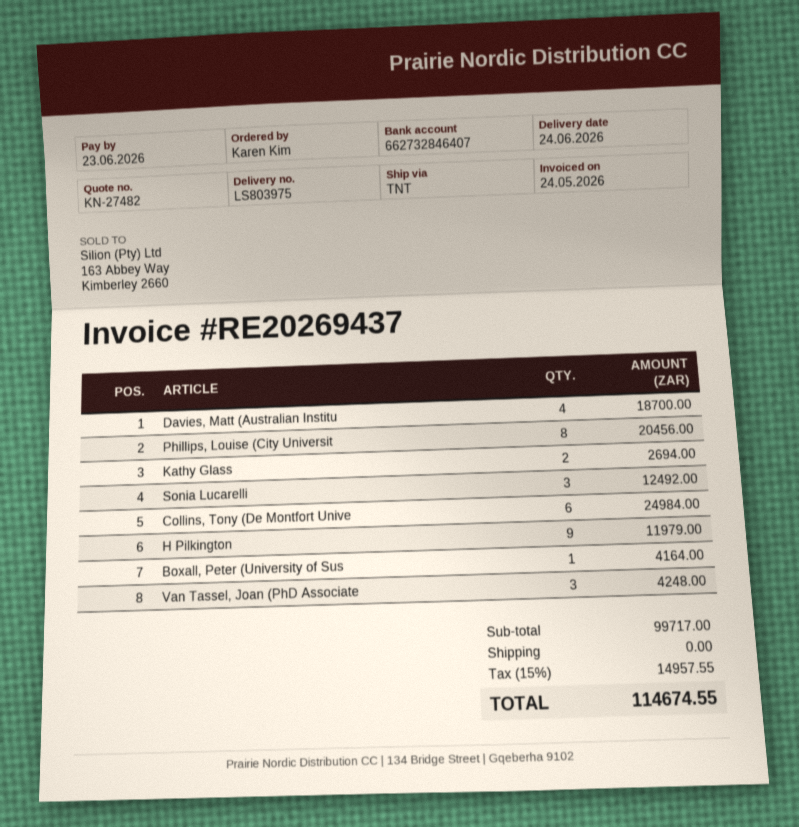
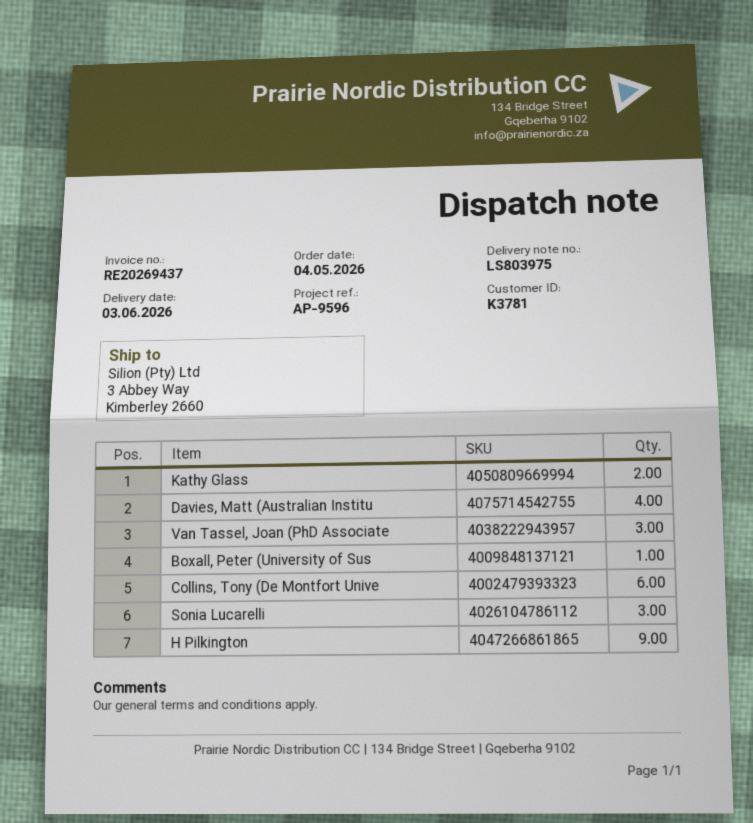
delivery date: 2026-06-24 -> 2026-06-03
Phillips, Louise (City Universit: 8 -> none

